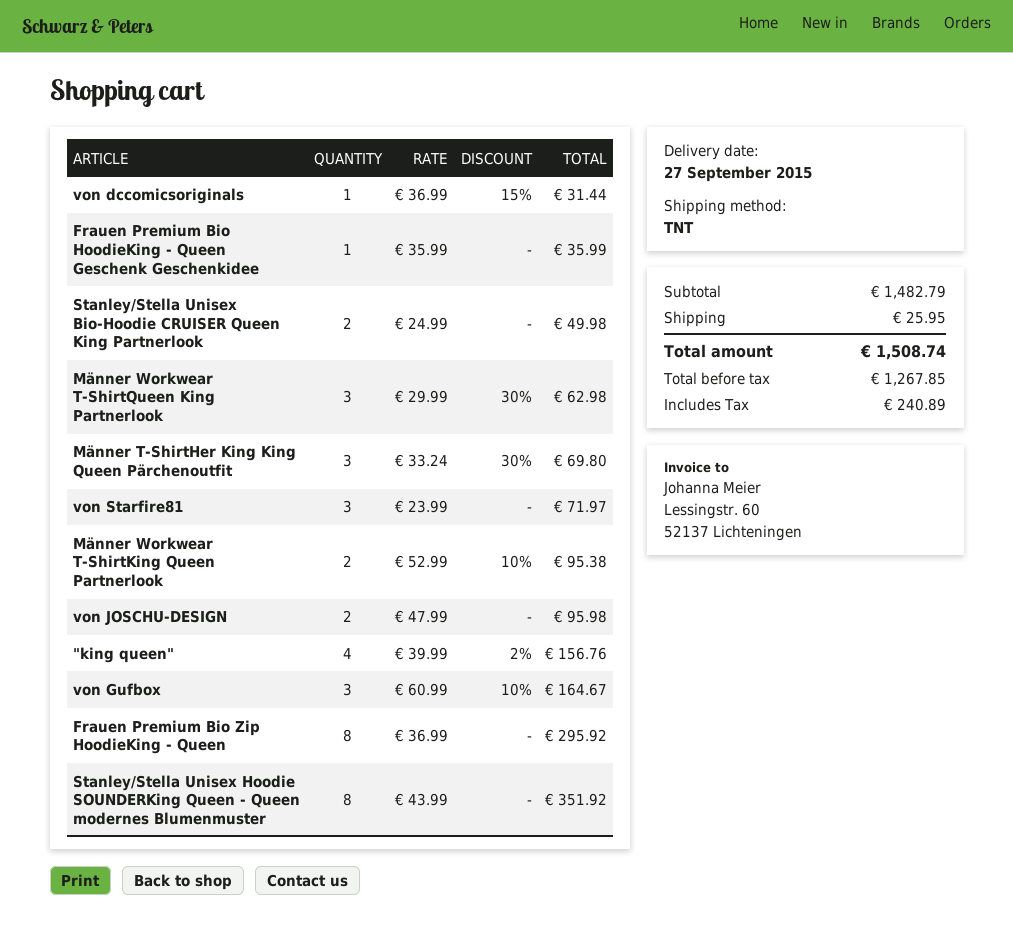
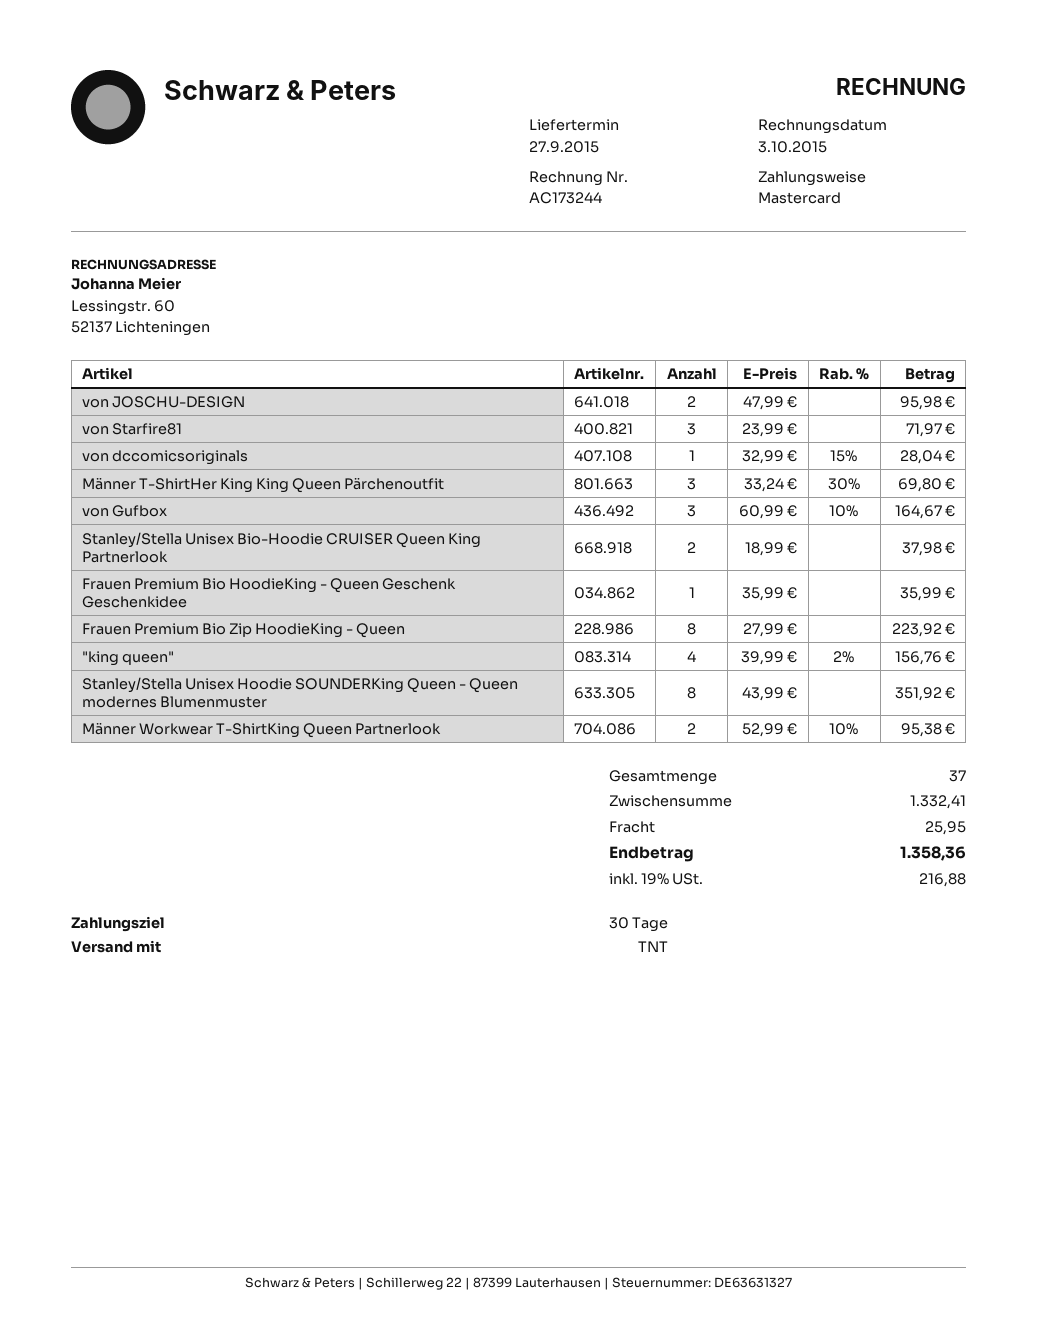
von dccomicsoriginals: 1 x 36.99 - 15% = 31.44 -> 1 x 32.99 - 15% = 28.04
Stanley/Stella Unisex Bio-Hoodie CRUISER Queen King Partnerlook: 2 x 24.99 = 49.98 -> 2 x 18.99 = 37.98
Männer Workwear T-ShirtQueen King Partnerlook: 3 x 29.99 - 30% = 62.98 -> none
Frauen Premium Bio Zip HoodieKing - Queen: 8 x 36.99 = 295.92 -> 8 x 27.99 = 223.92
subtotal: 1482.79 -> 1332.41
tax: 240.89 -> 216.88
total: 1508.74 -> 1358.36

